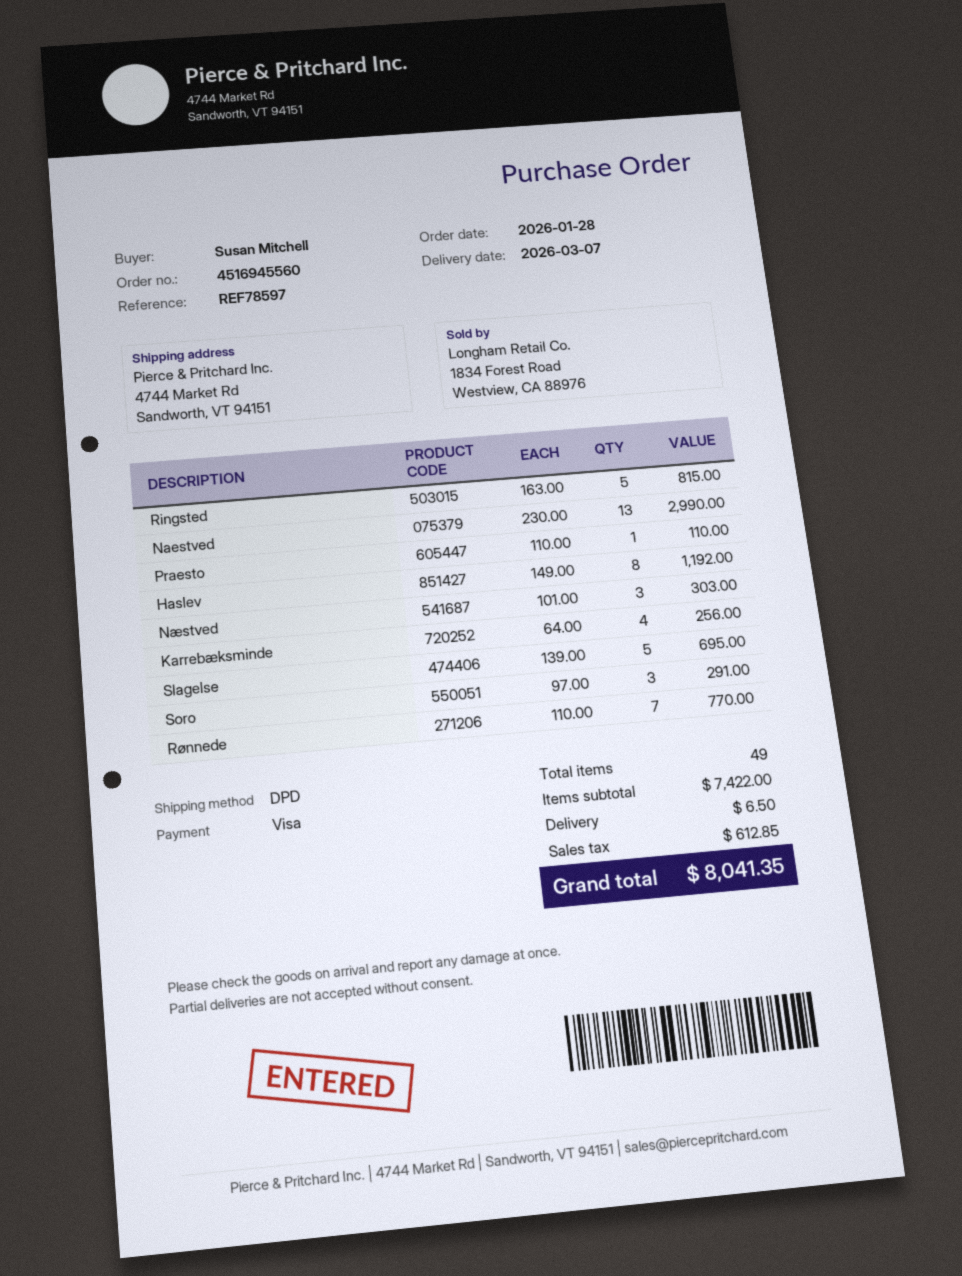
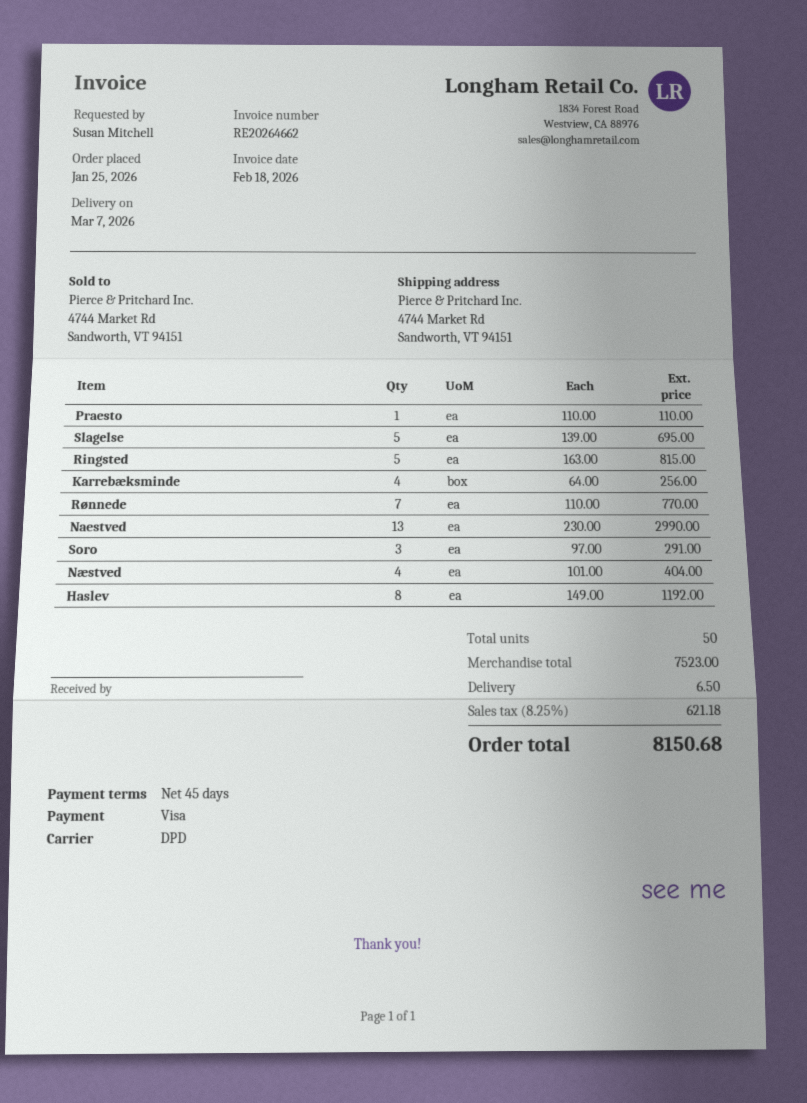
order date: 2026-01-28 -> 2026-01-25
Næstved: 3 x 101.00 = 303.00 -> 4 x 101.00 = 404.00
total quantity: 49 -> 50
subtotal: 7422.00 -> 7523.00
tax: 612.85 -> 621.18
total: 8041.35 -> 8150.68

